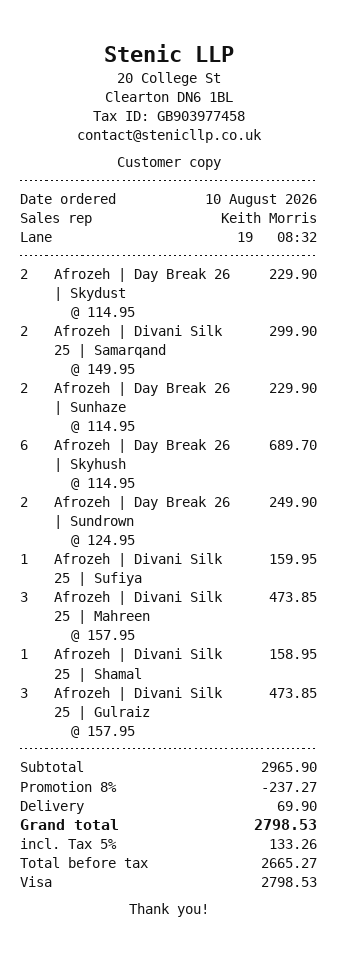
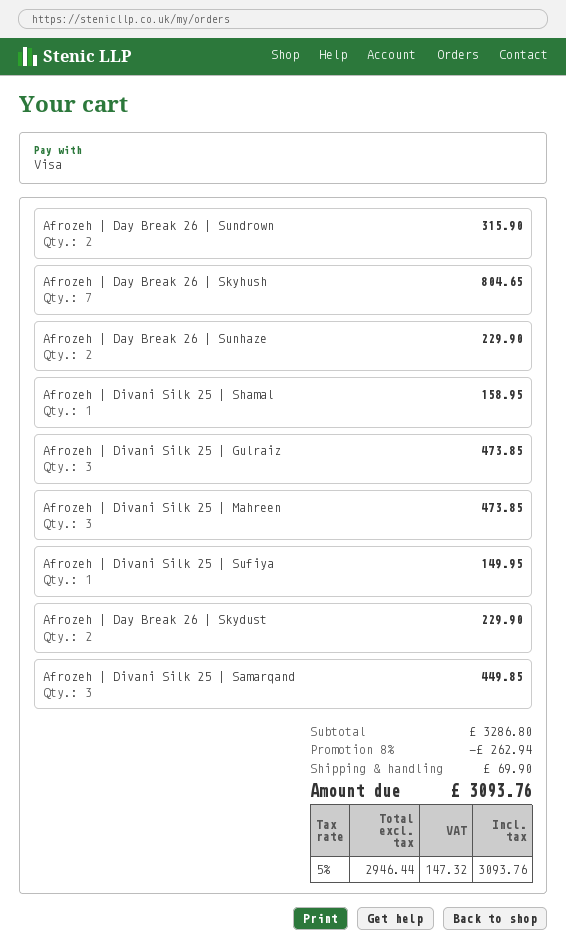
Afrozeh | Divani Silk 25 | Samarqand: 2 for 299.90 -> 3 for 449.85
Afrozeh | Day Break 26 | Skyhush: 6 for 689.70 -> 7 for 804.65
Afrozeh | Day Break 26 | Sundrown: 2 for 249.90 -> 2 for 315.90
Afrozeh | Divani Silk 25 | Sufiya: 1 for 159.95 -> 1 for 149.95
subtotal: 2965.90 -> 3286.80
discount: 8% = 237.27 -> 8% = 262.94
net: 2665.27 -> 2946.44
tax: 5% = 133.26 -> 5% = 147.32
total: 2798.53 -> 3093.76

